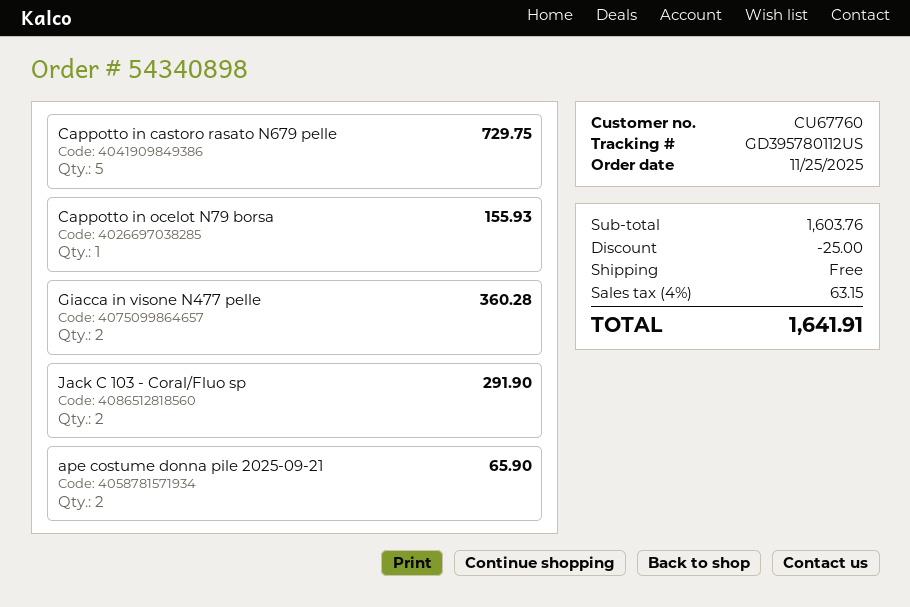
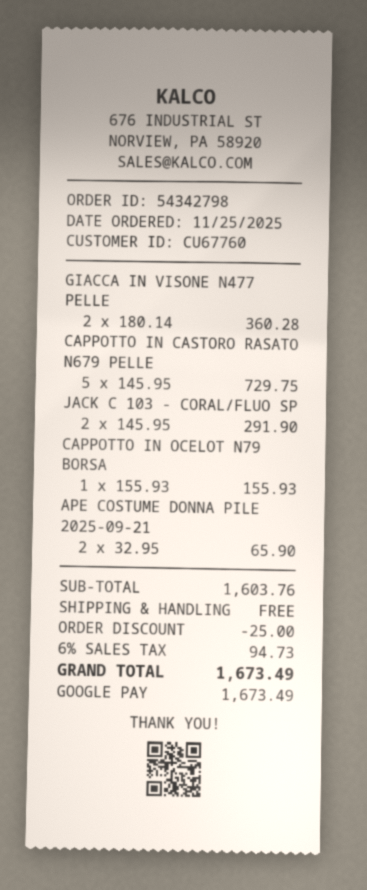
order number: 54340898 -> 54342798
tax: 4% = 63.15 -> 6% = 94.73
total: 1641.91 -> 1673.49

